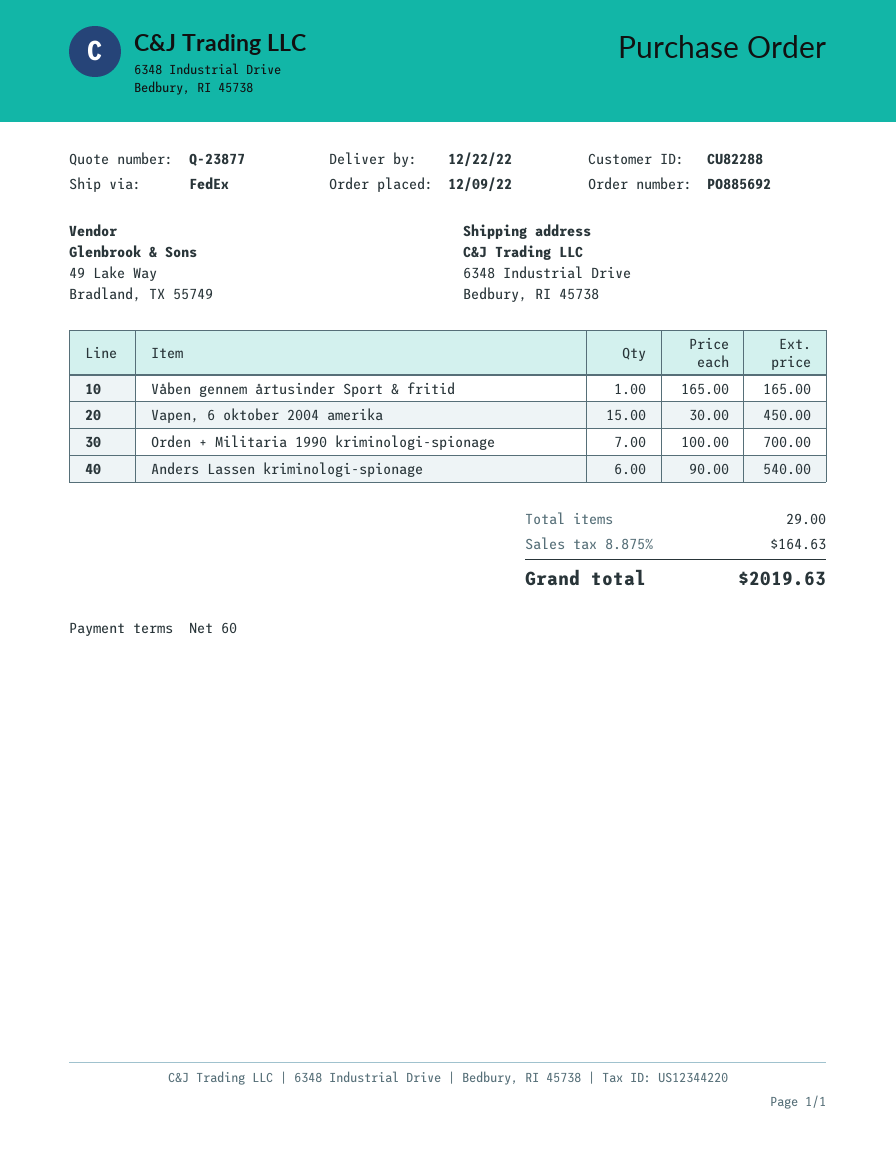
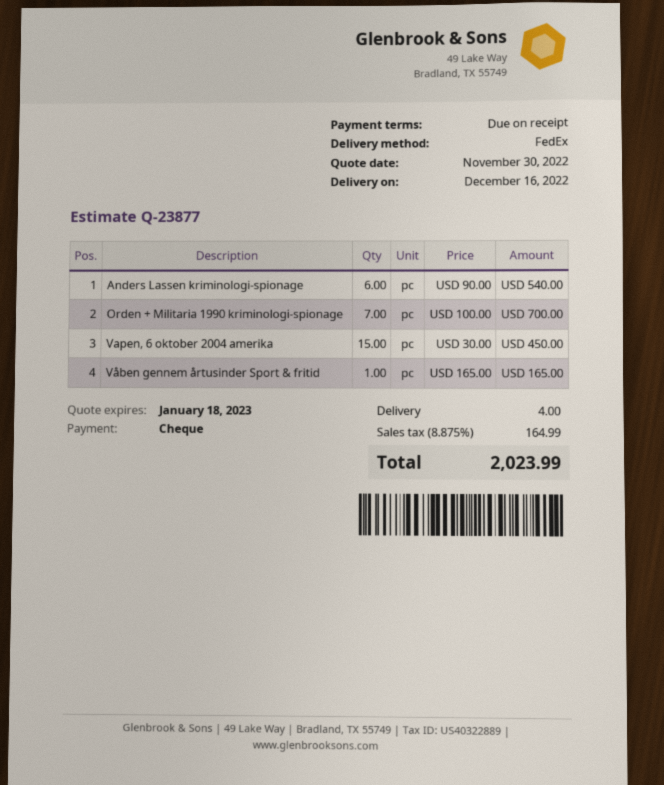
delivery date: 2022-12-22 -> 2022-12-16
payment terms: 60 days -> on receipt
shipping: none -> 4.00
tax: 8.875% = 164.63 -> 8.875% = 164.99
total: 2019.63 -> 2023.99

